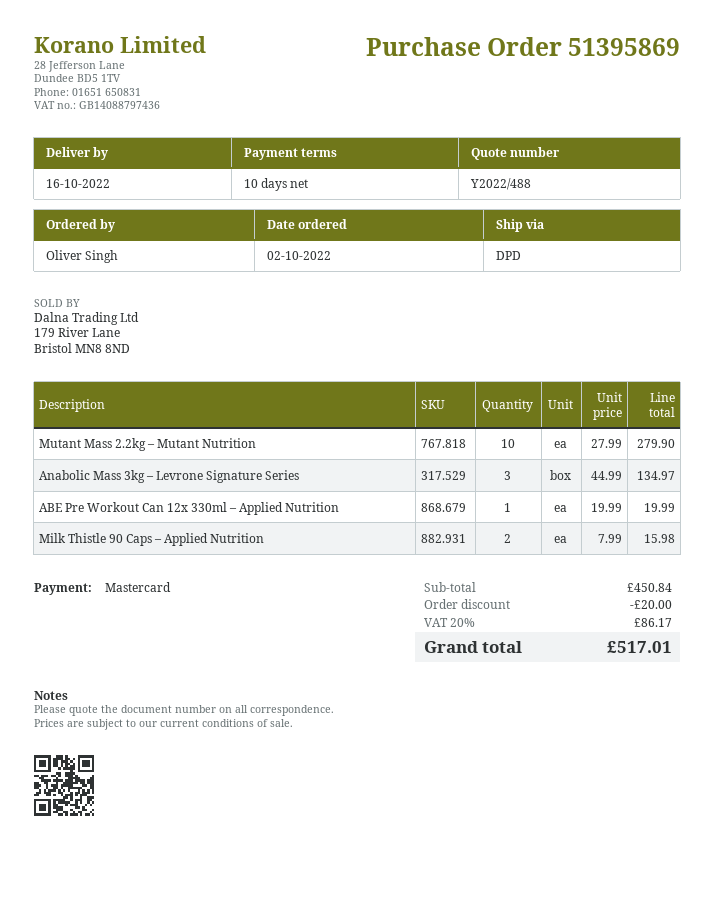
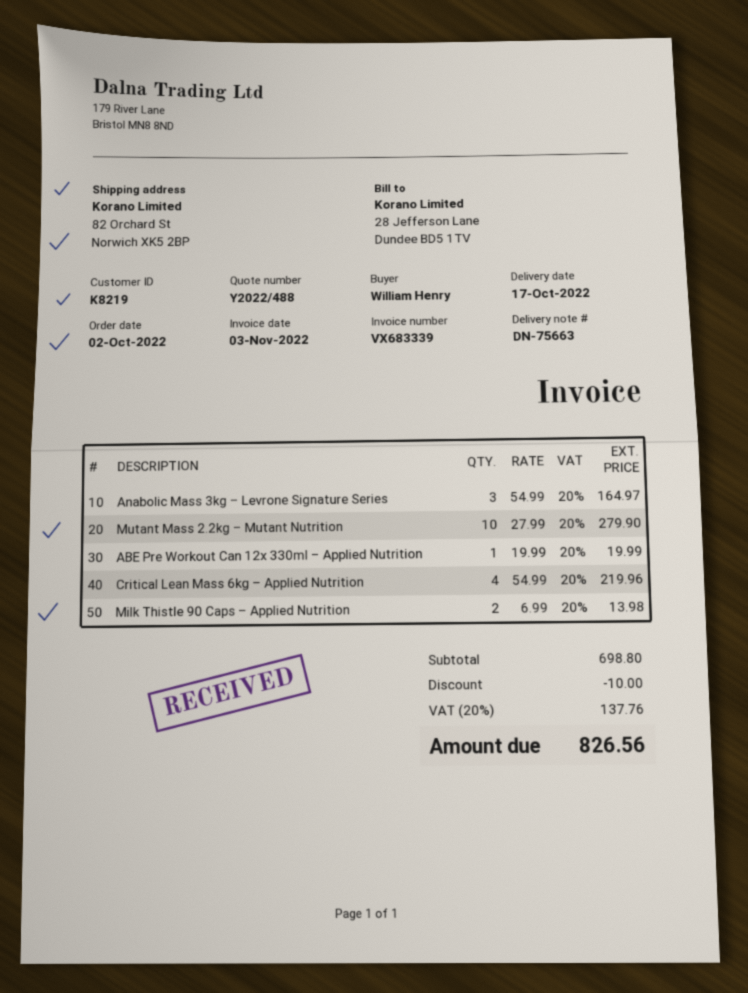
delivery date: 2022-10-16 -> 2022-10-17
ordered by: Oliver Singh -> William Henry
Anabolic Mass 3kg – Levrone Signature Series: 3 x 44.99 = 134.97 -> 3 x 54.99 = 164.97
Milk Thistle 90 Caps – Applied Nutrition: 2 x 7.99 = 15.98 -> 2 x 6.99 = 13.98
Critical Lean Mass 6kg – Applied Nutrition: none -> 4 x 54.99 = 219.96
subtotal: 450.84 -> 698.80
discount: 20.00 -> 10.00
tax: 20% = 86.17 -> 20% = 137.76
total: 517.01 -> 826.56

